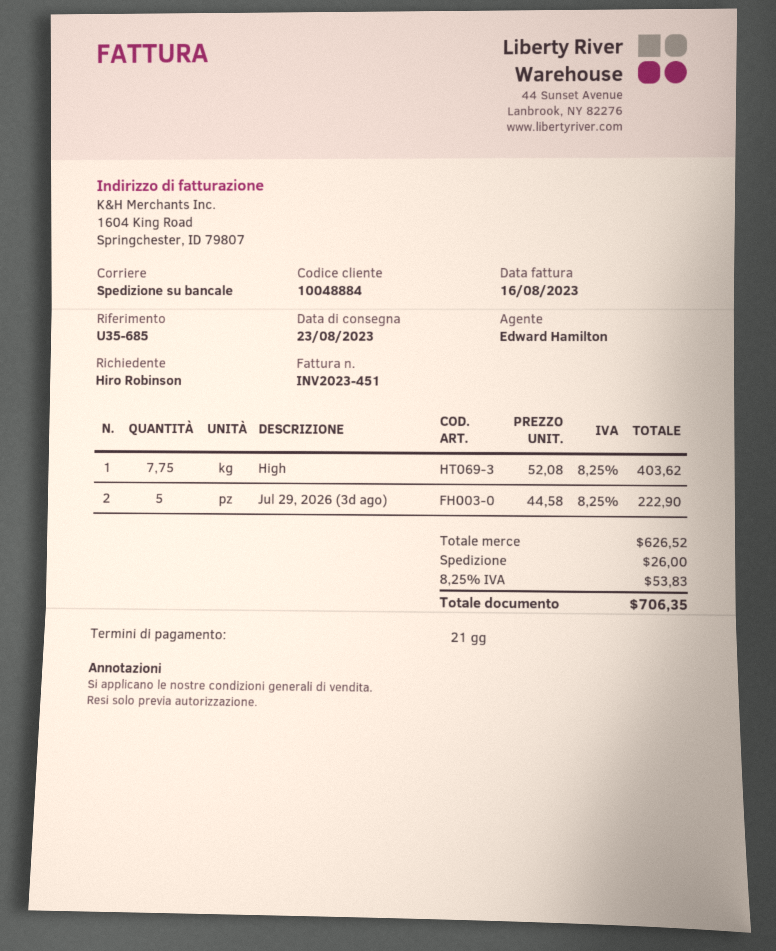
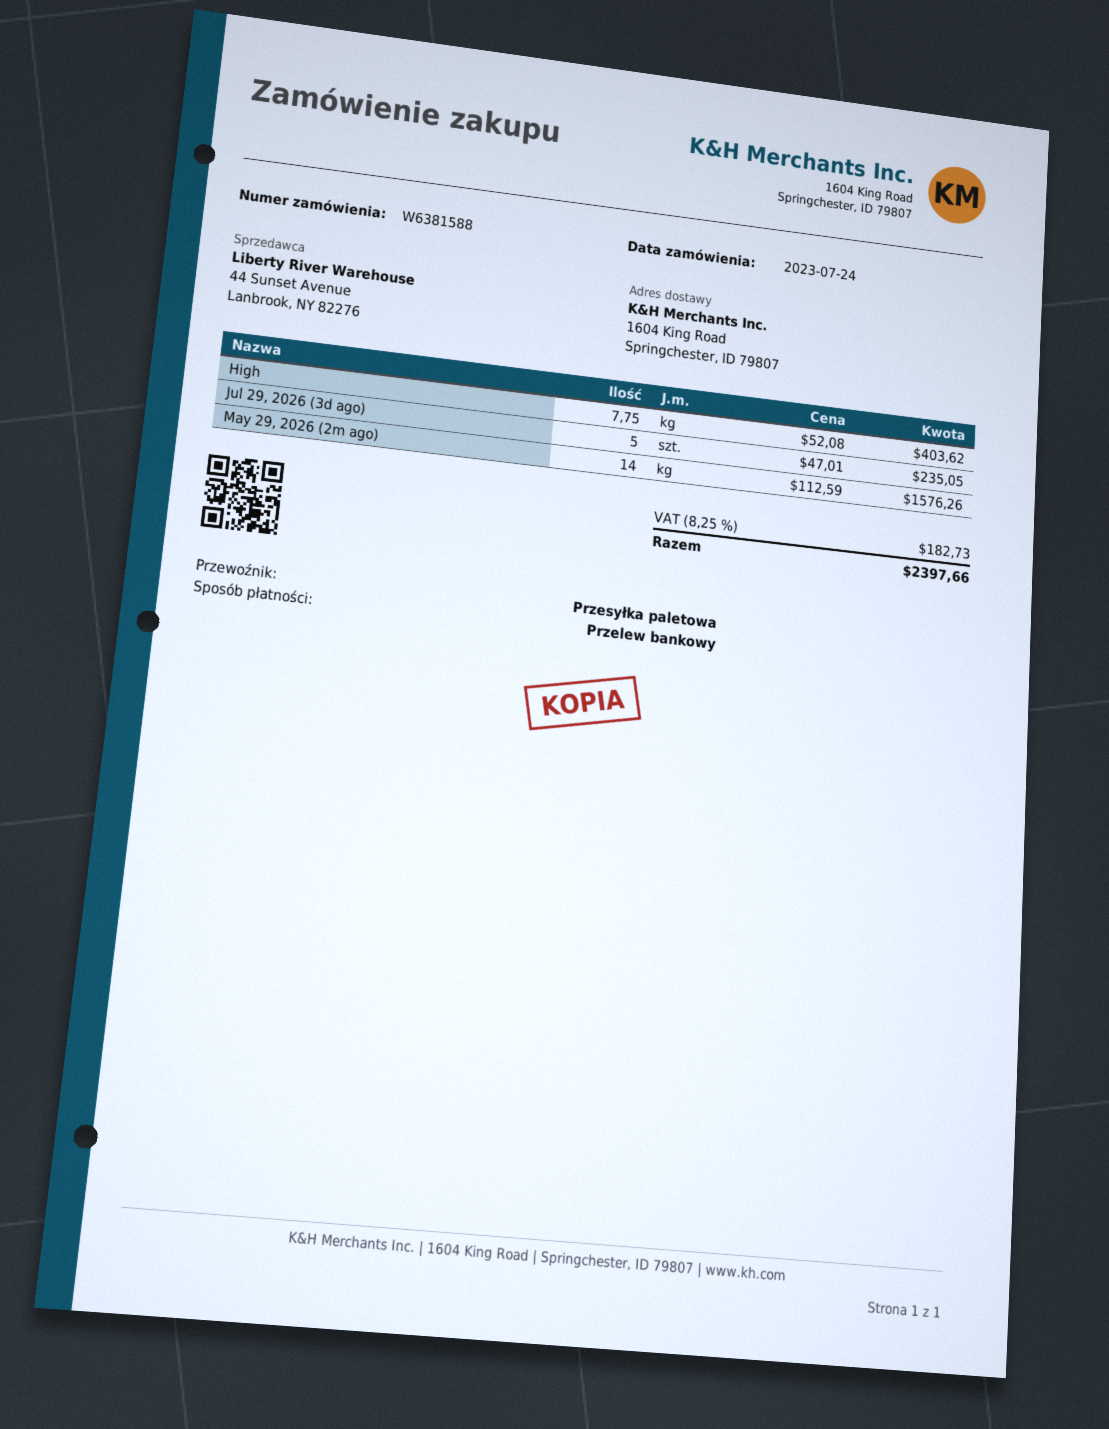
Jul 29, 2026 (3d ago): 5 x 44.58 = 222.90 -> 5 x 47.01 = 235.05
May 29, 2026 (2m ago): none -> 14 x 112.59 = 1576.26
shipping: 26.00 -> none
tax: 8.25% = 53.83 -> 8.25% = 182.73
total: 706.35 -> 2397.66

